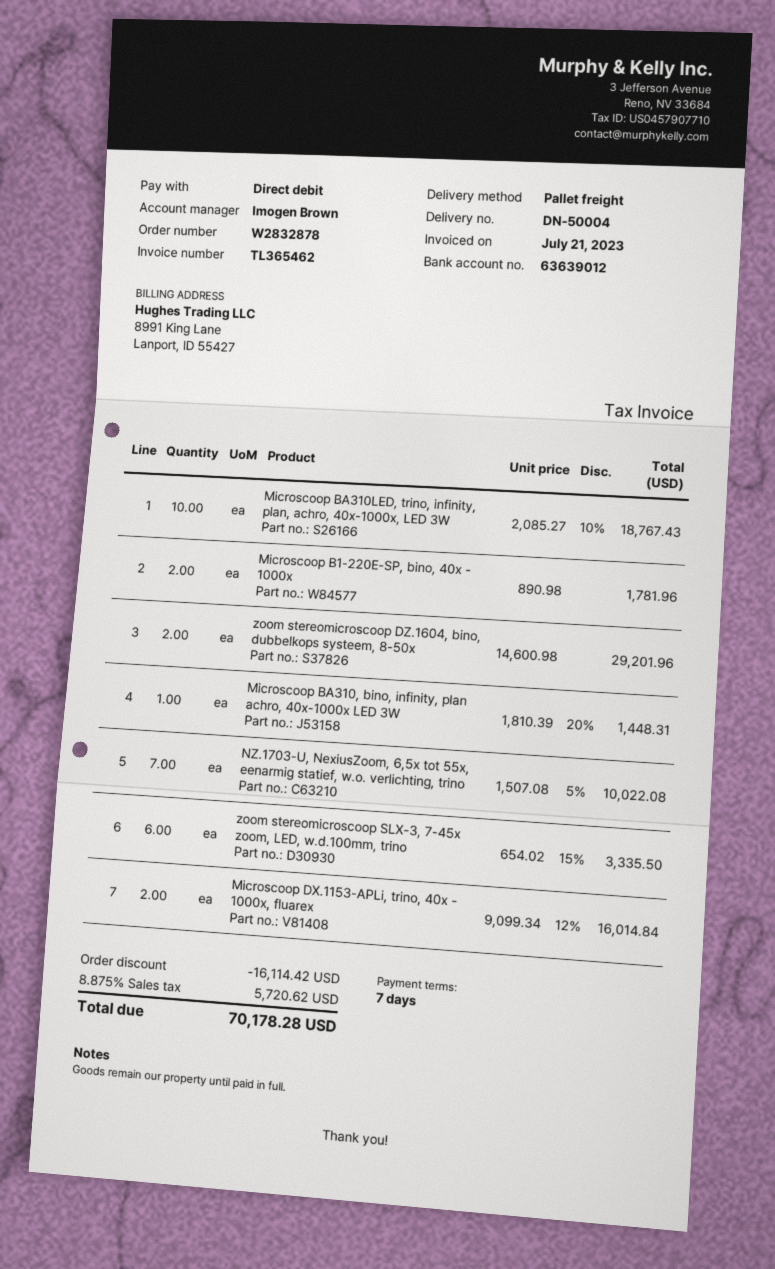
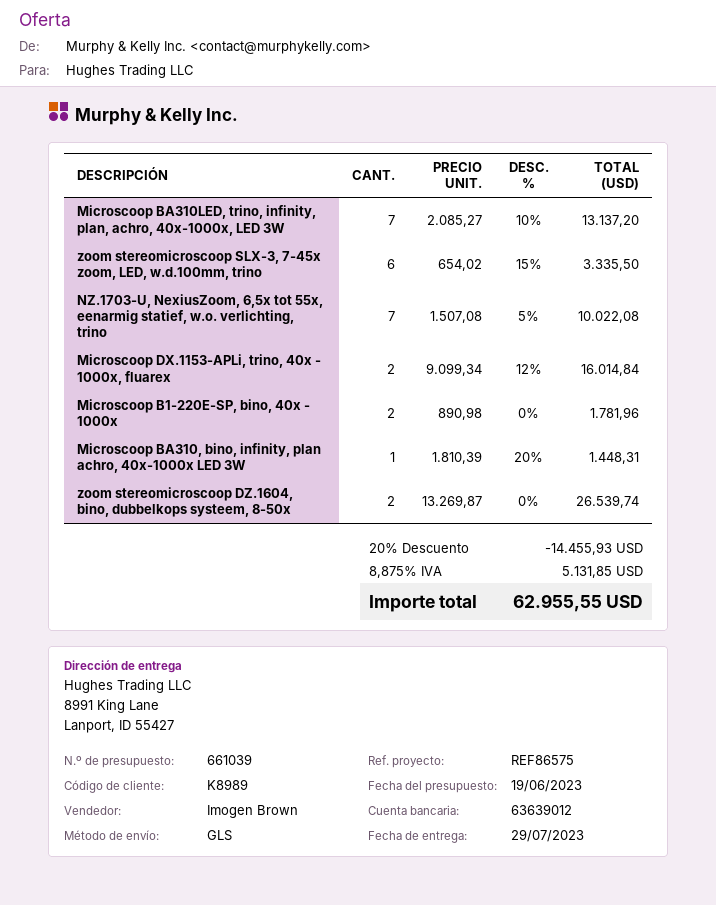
shipping method: pallet freight -> GLS
Microscoop BA310LED, trino, infinity, plan, achro, 40x-1000x, LED 3W: 10 x 2085.27 - 10% = 18767.43 -> 7 x 2085.27 - 10% = 13137.20
zoom stereomicroscoop DZ.1604, bino, dubbelkops systeem, 8-50x: 2 x 14600.98 = 29201.96 -> 2 x 13269.87 = 26539.74
discount: 16114.42 -> 14455.93
tax: 8.875% = 5720.62 -> 8.875% = 5131.85
total: 70178.28 -> 62955.55

